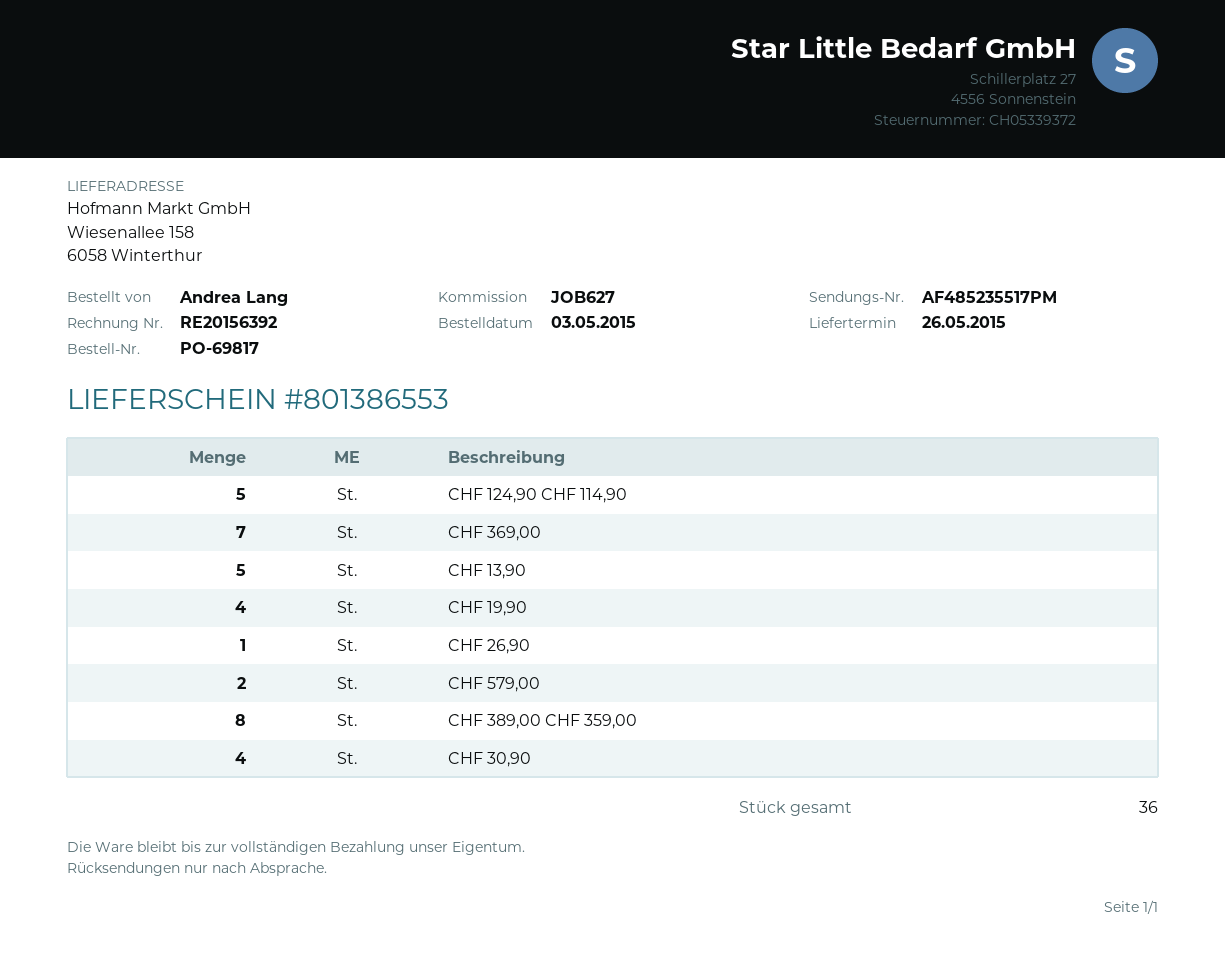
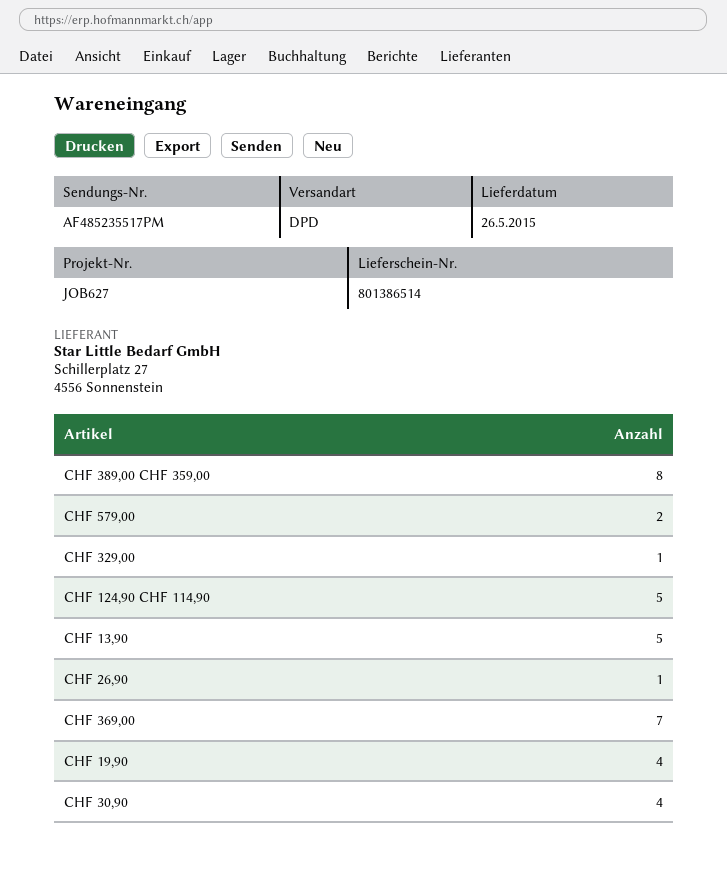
delivery note number: 801386553 -> 801386514
CHF 329,00: none -> 1

